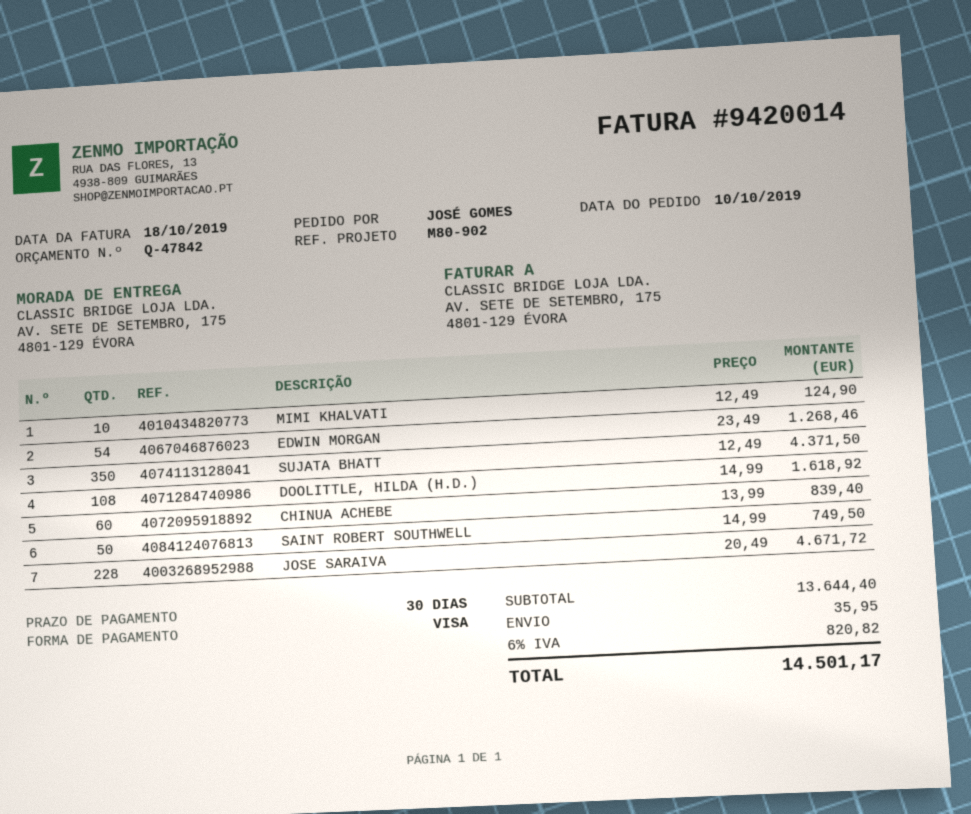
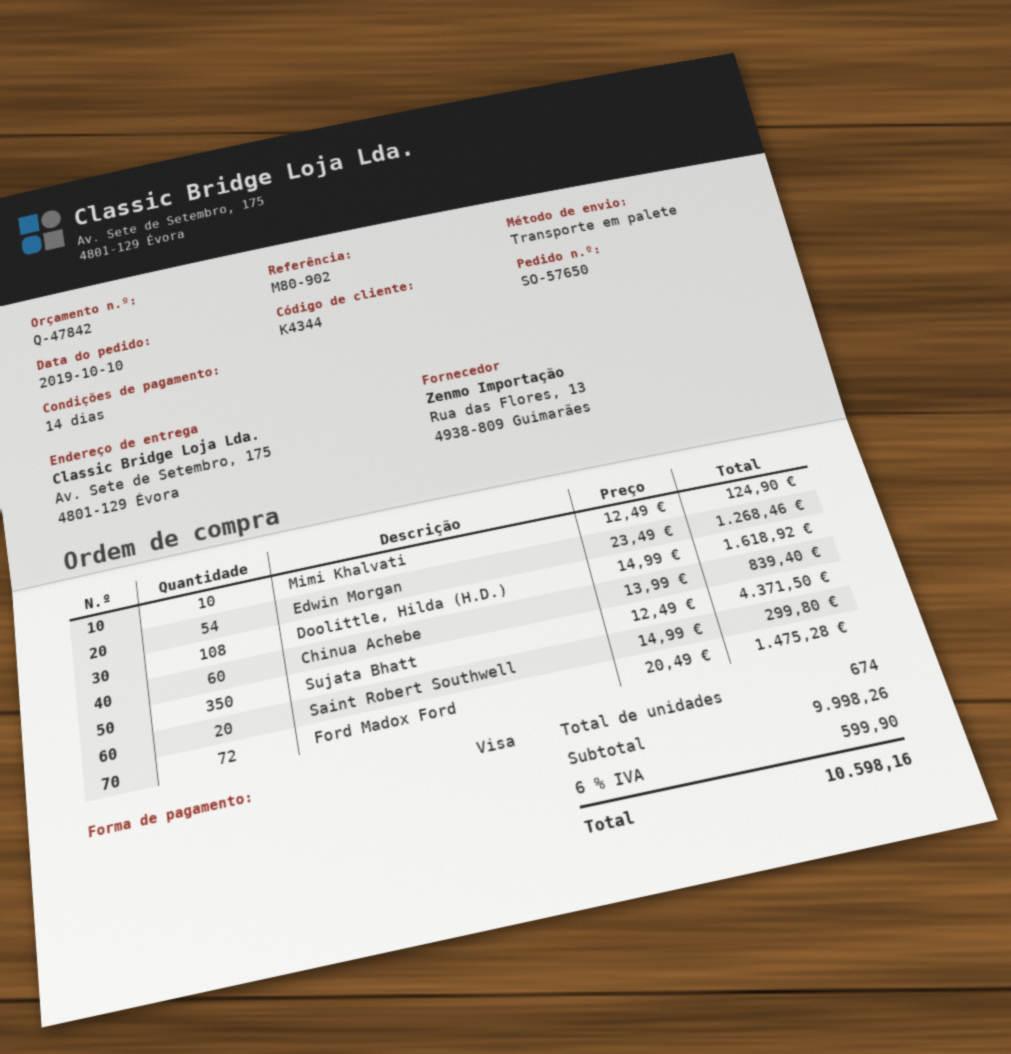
payment terms: 30 days -> 14 days
SAINT ROBERT SOUTHWELL: 50 x 14.99 = 749.50 -> 20 x 14.99 = 299.80
JOSE SARAIVA: 228 x 20.49 = 4671.72 -> none
Ford Madox Ford: none -> 72 x 20.49 = 1475.28
subtotal: 13644.40 -> 9998.26
shipping: 35.95 -> none
tax: 6% = 820.82 -> 6% = 599.90
total: 14501.17 -> 10598.16

